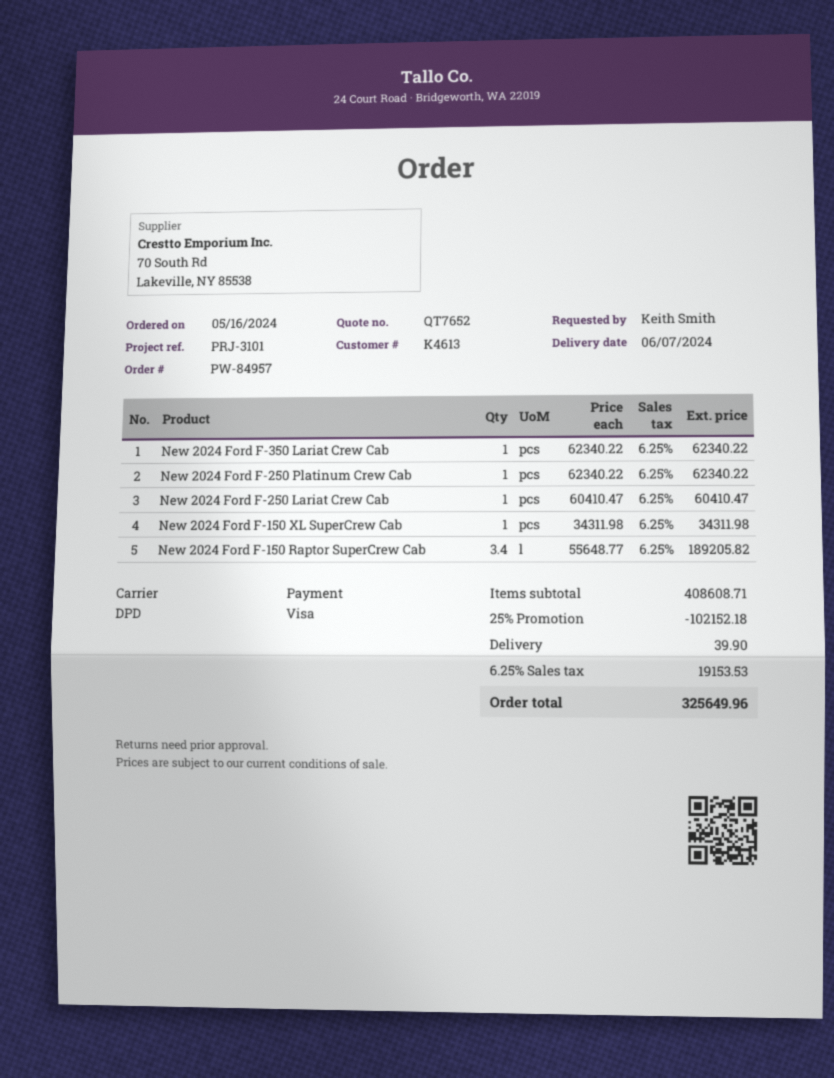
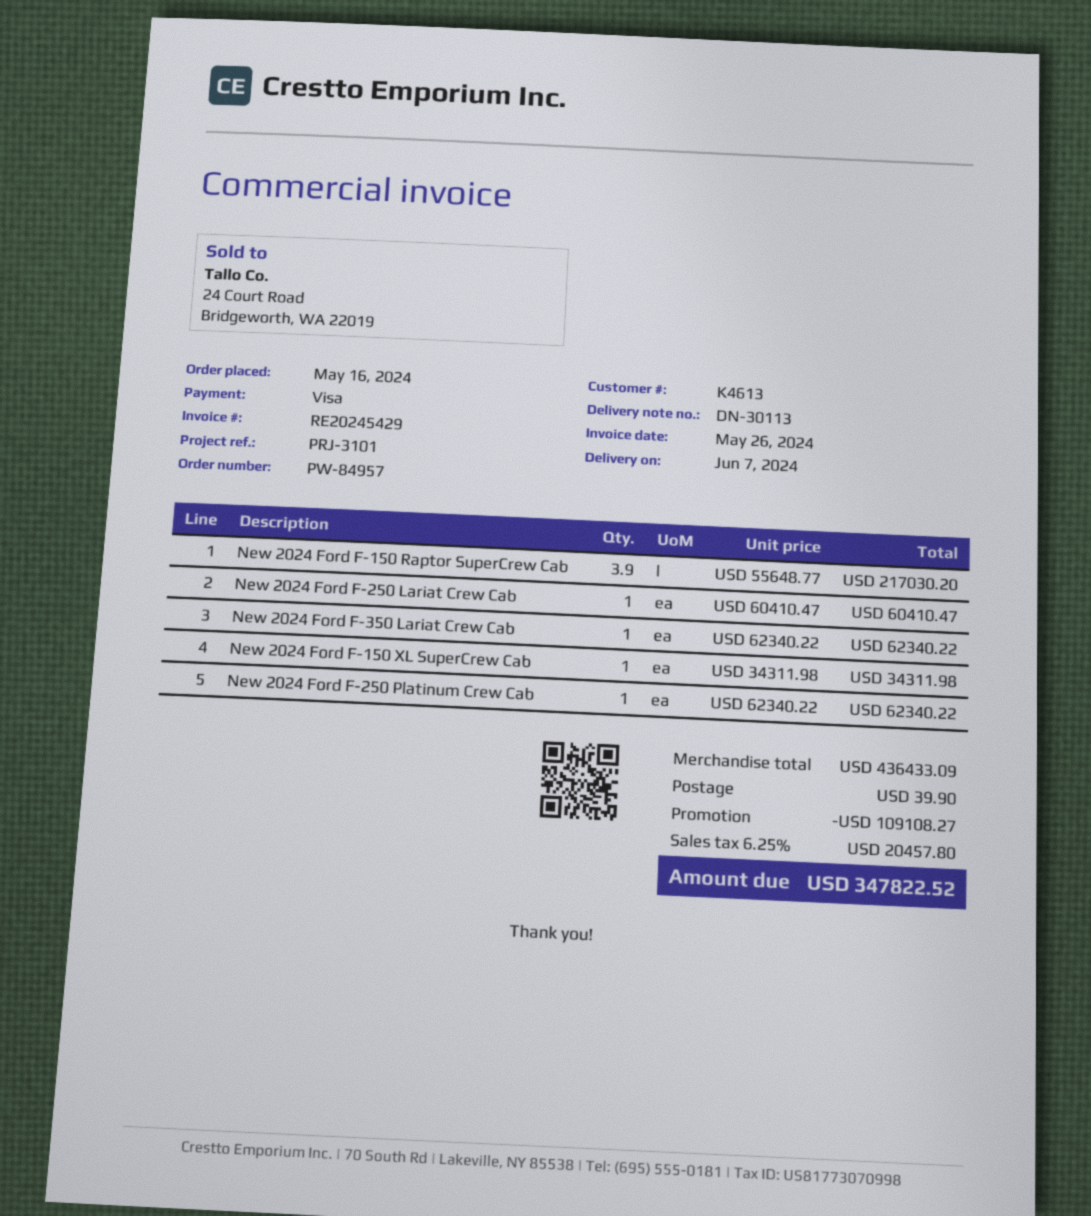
New 2024 Ford F-150 Raptor SuperCrew Cab: 3.4 x 55648.77 = 189205.82 -> 3.9 x 55648.77 = 217030.20
subtotal: 408608.71 -> 436433.09
discount: 102152.18 -> 109108.27
tax: 6.25% = 19153.53 -> 6.25% = 20457.80
total: 325649.96 -> 347822.52

